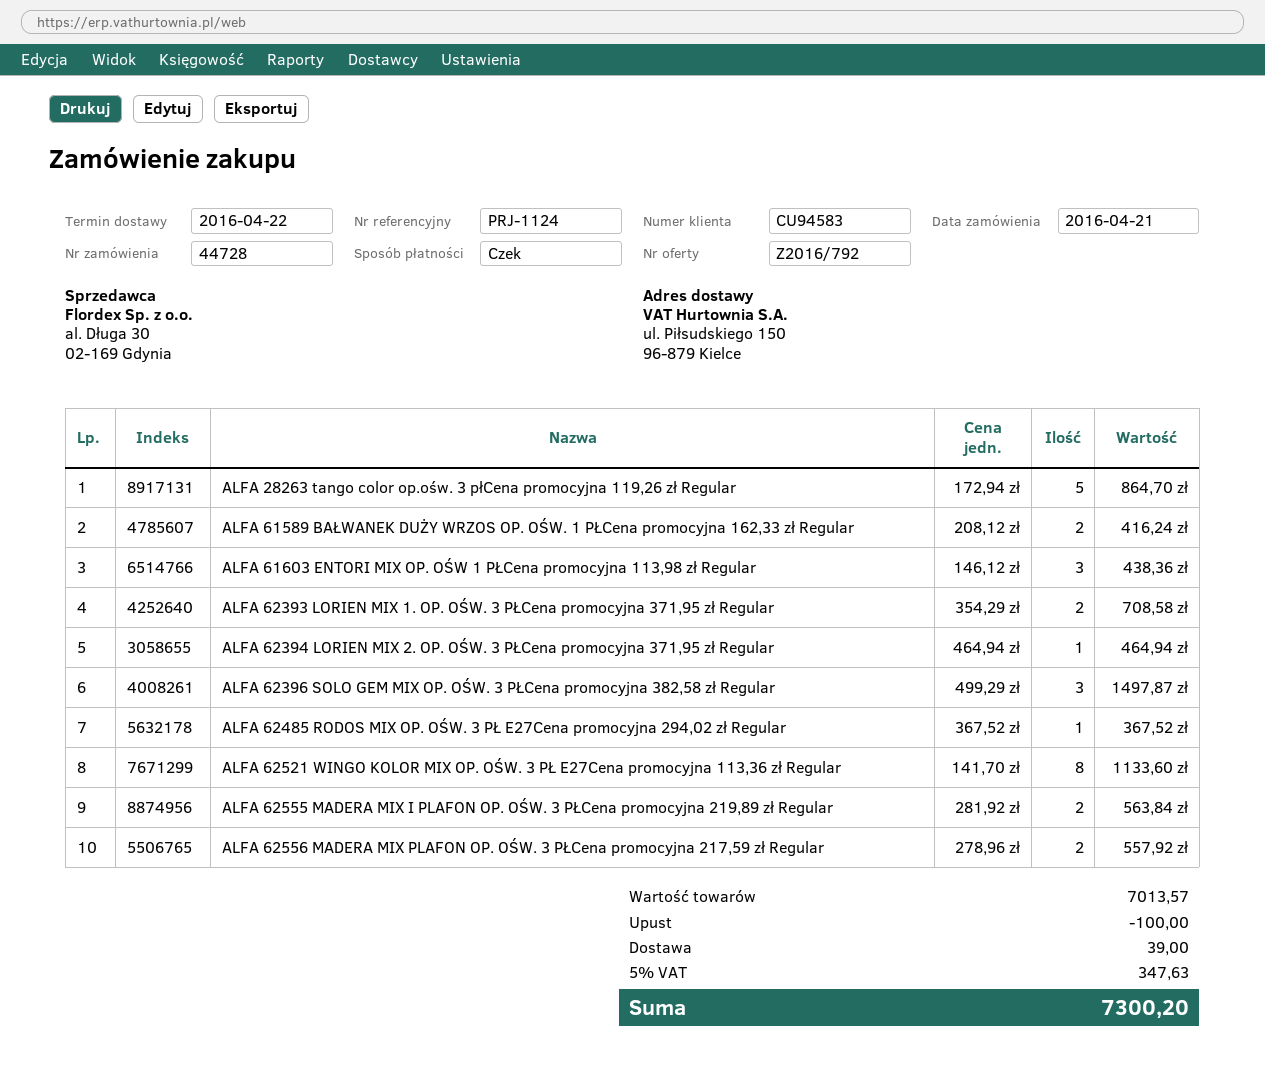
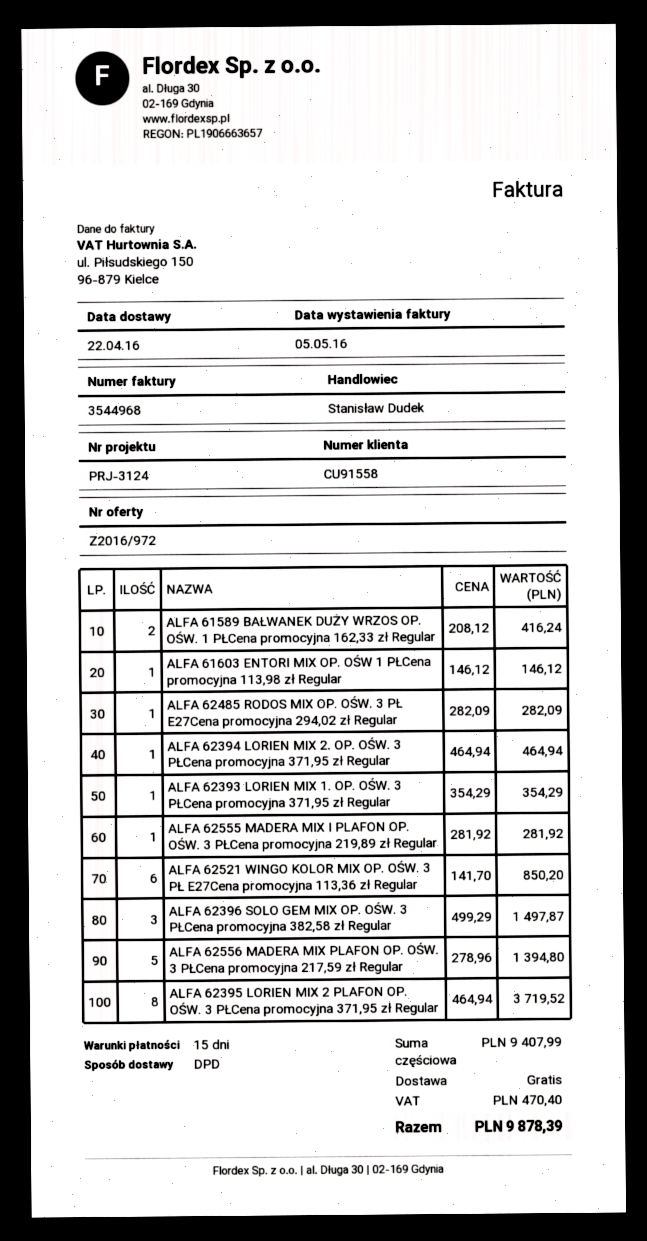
quote number: Z2016/792 -> Z2016/972
customer number: CU94583 -> CU91558
reference: PRJ-1124 -> PRJ-3124
ALFA 28263 tango color op.ośw. 3 płCena promocyjna 119,26 zł Regular: 5 x 172.94 = 864.70 -> none
ALFA 61603 ENTORI MIX OP. OŚW 1 PŁCena promocyjna 113,98 zł Regular: 3 x 146.12 = 438.36 -> 1 x 146.12 = 146.12
ALFA 62393 LORIEN MIX 1. OP. OŚW. 3 PŁCena promocyjna 371,95 zł Regular: 2 x 354.29 = 708.58 -> 1 x 354.29 = 354.29
ALFA 62485 RODOS MIX OP. OŚW. 3 PŁ E27Cena promocyjna 294,02 zł Regular: 1 x 367.52 = 367.52 -> 1 x 282.09 = 282.09
ALFA 62521 WINGO KOLOR MIX OP. OŚW. 3 PŁ E27Cena promocyjna 113,36 zł Regular: 8 x 141.70 = 1133.60 -> 6 x 141.70 = 850.20
ALFA 62555 MADERA MIX I PLAFON OP. OŚW. 3 PŁCena promocyjna 219,89 zł Regular: 2 x 281.92 = 563.84 -> 1 x 281.92 = 281.92
ALFA 62556 MADERA MIX PLAFON OP. OŚW. 3 PŁCena promocyjna 217,59 zł Regular: 2 x 278.96 = 557.92 -> 5 x 278.96 = 1394.80
ALFA 62395 LORIEN MIX 2 PLAFON OP. OŚW. 3 PŁCena promocyjna 371,95 zł Regular: none -> 8 x 464.94 = 3719.52
subtotal: 7013.57 -> 9407.99
discount: 100.00 -> none
shipping: 39.00 -> 0.00
tax: 347.63 -> 470.40
total: 7300.20 -> 9878.39

